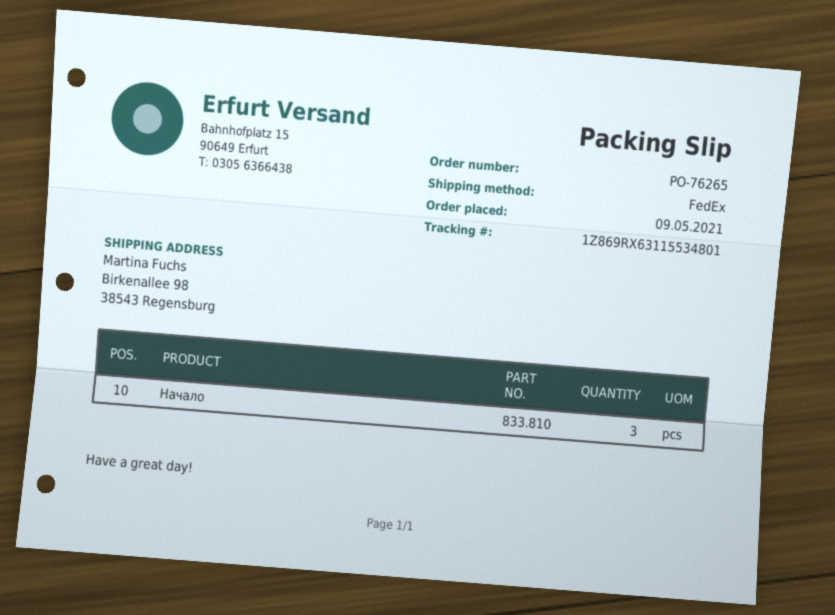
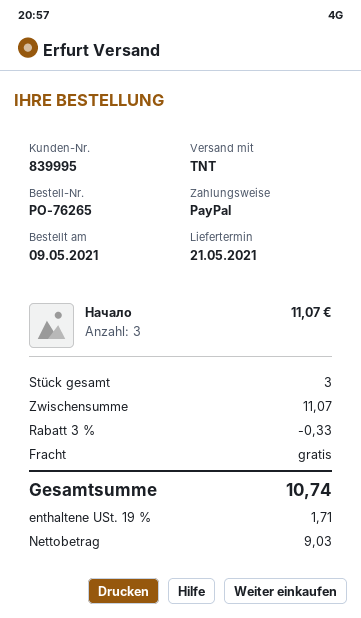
shipping method: FedEx -> TNT

